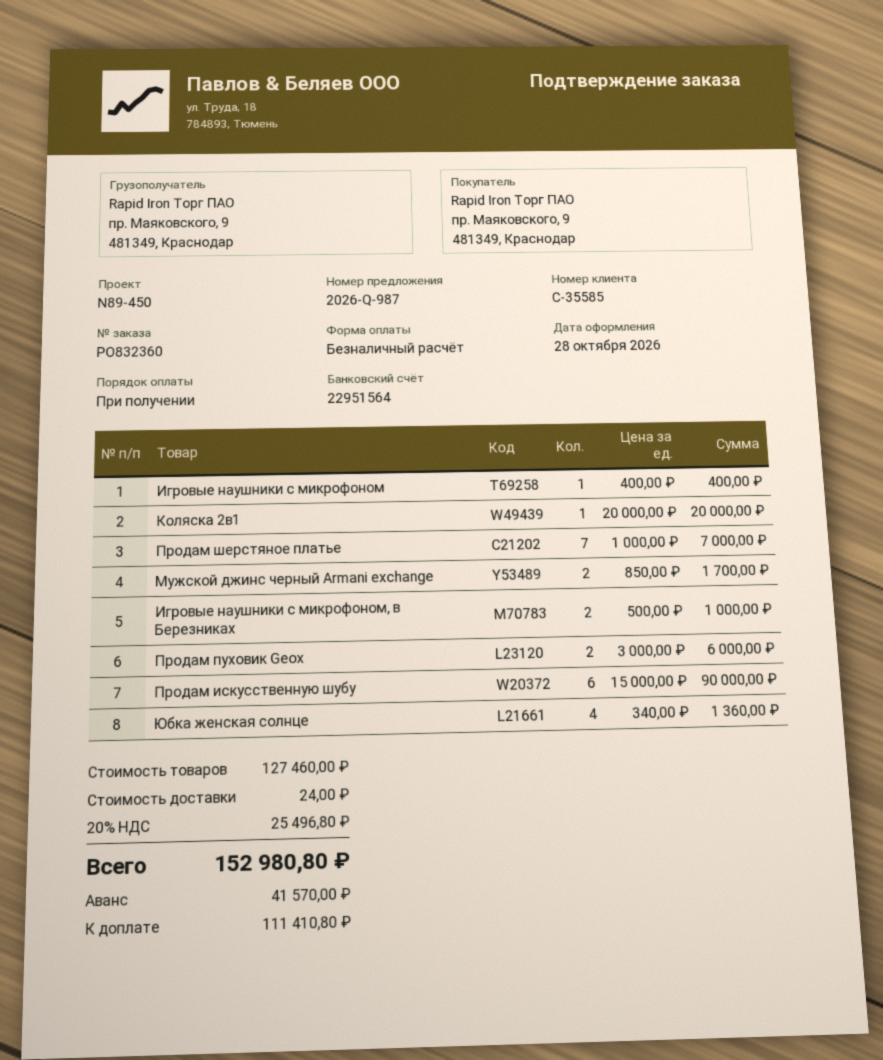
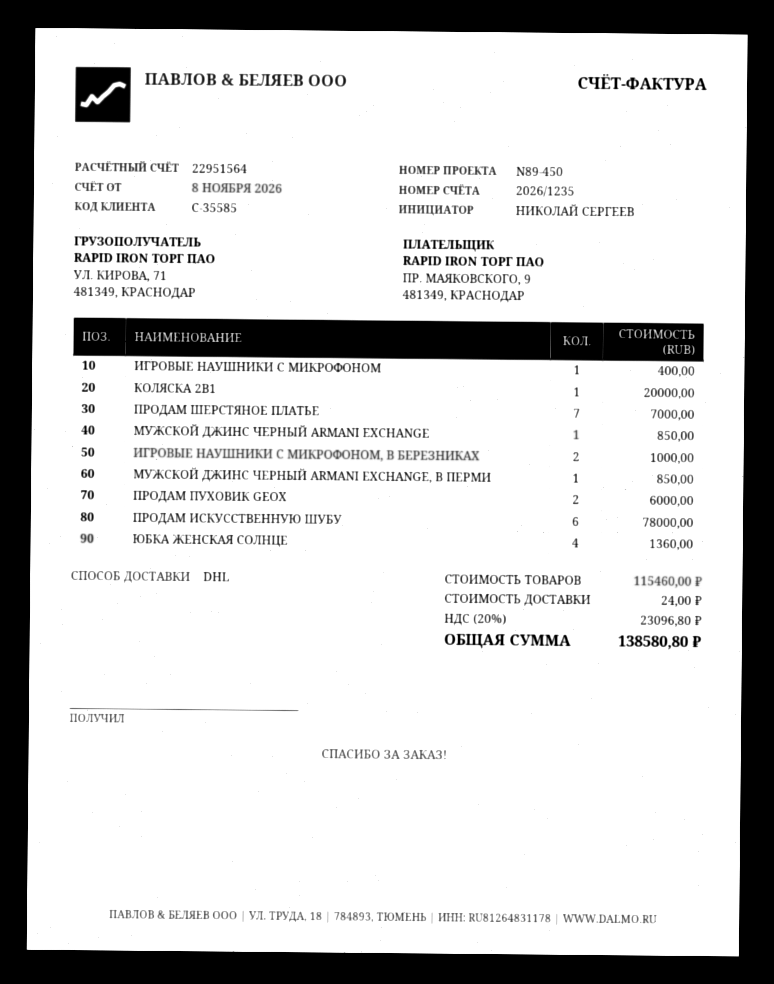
ship to: пр. Маяковского, 9, 481349, Краснодар -> УЛ. КИРОВА, 71, 481349, КРАСНОДАР
Мужской джинс черный Armani exchange: 2 for 1700.00 -> 1 for 850.00
Продам искусственную шубу: 6 for 90000.00 -> 6 for 78000.00
МУЖСКОЙ ДЖИНС ЧЕРНЫЙ ARMANI EXCHANGE, В ПЕРМИ: none -> 1 for 850.00
subtotal: 127460.00 -> 115460.00
tax: 20% = 25496.80 -> 20% = 23096.80
total: 152980.80 -> 138580.80

